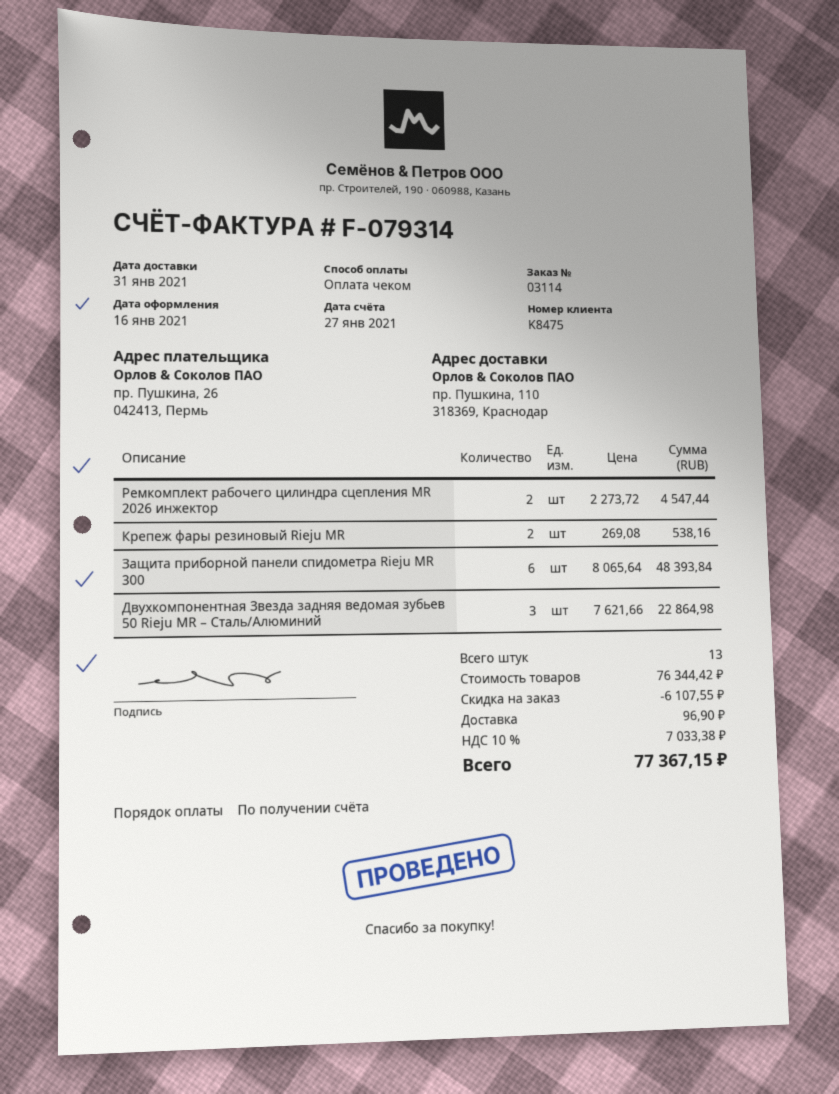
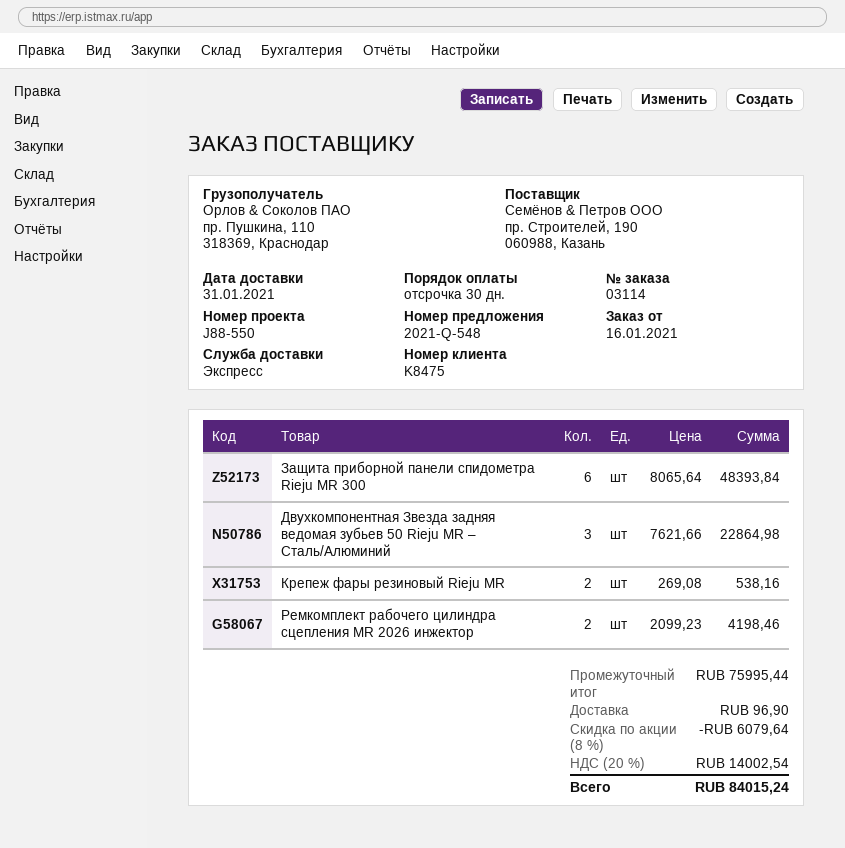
payment terms: on receipt -> 30 days
Ремкомплект рабочего цилиндра сцепления MR 2026 инжектор: 2 x 2273.72 = 4547.44 -> 2 x 2099.23 = 4198.46
subtotal: 76344.42 -> 75995.44
discount: 6107.55 -> 6079.64
tax: 10% = 7033.38 -> 20% = 14002.54
total: 77367.15 -> 84015.24

